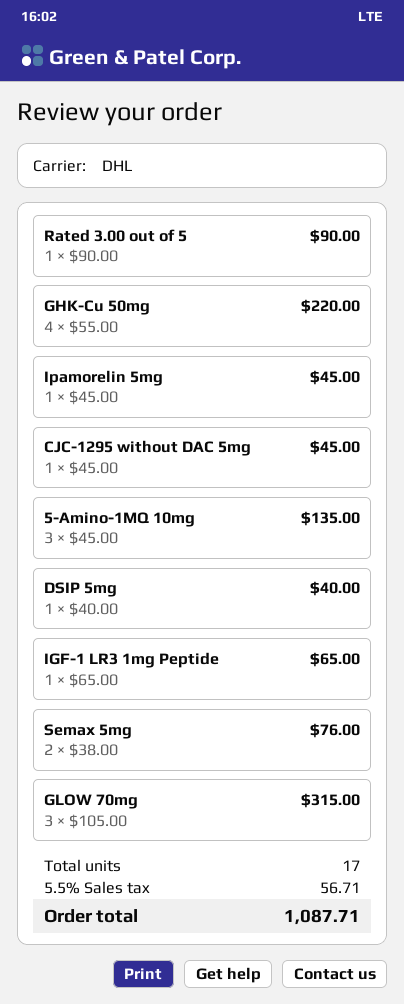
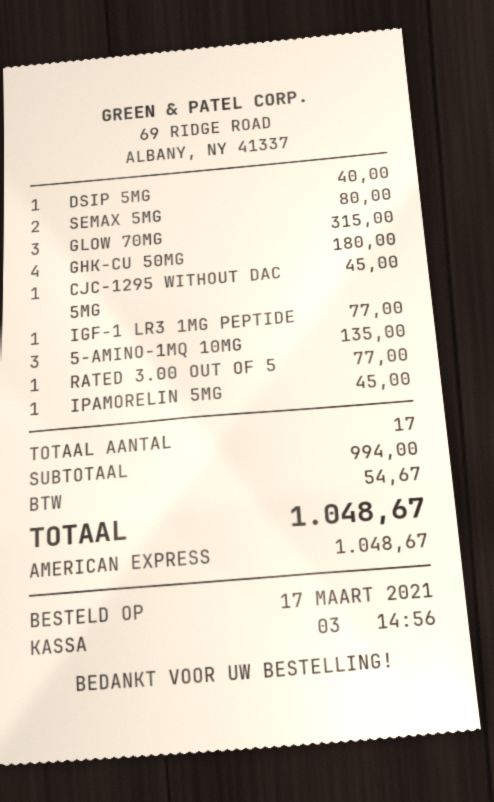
Rated 3.00 out of 5: 1 for 90.00 -> 1 for 77.00
GHK-Cu 50mg: 4 for 220.00 -> 4 for 180.00
IGF-1 LR3 1mg Peptide: 1 for 65.00 -> 1 for 77.00
Semax 5mg: 2 for 76.00 -> 2 for 80.00
tax: 56.71 -> 54.67
total: 1087.71 -> 1048.67

